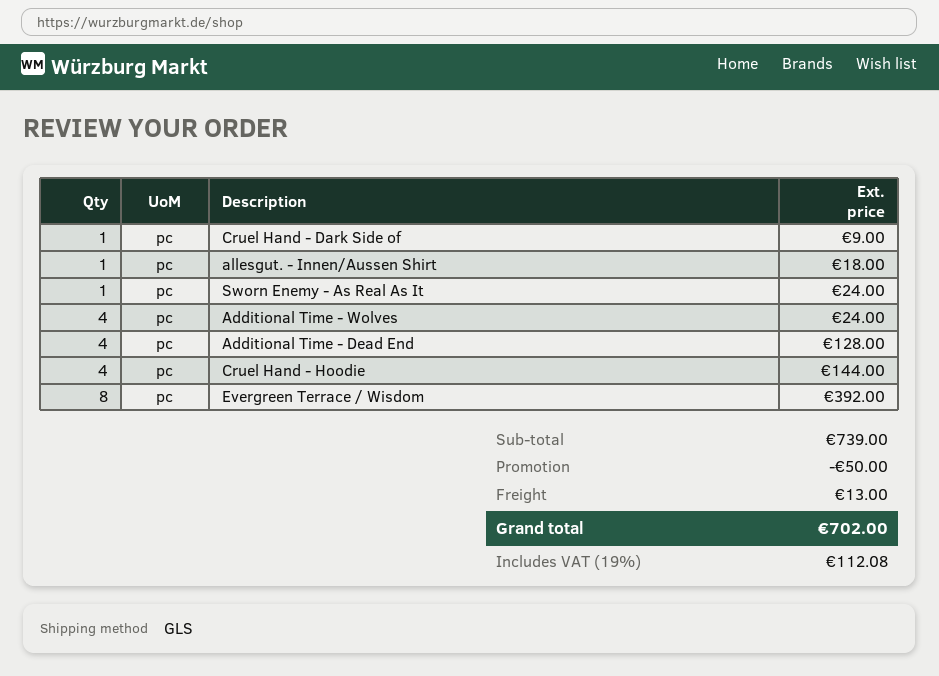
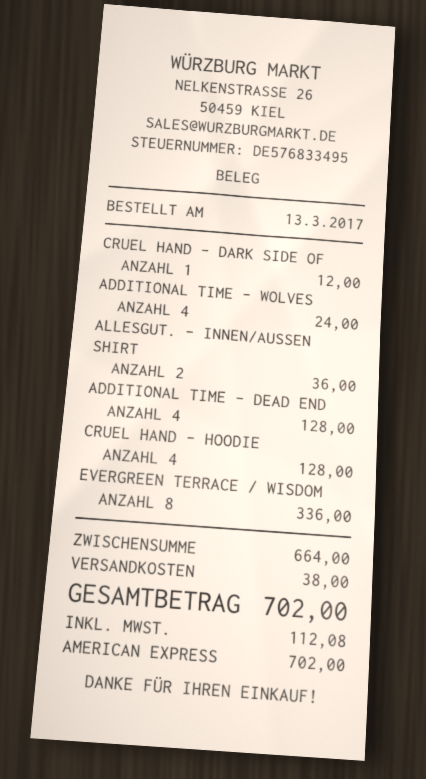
Cruel Hand - Dark Side of: 1 for 9.00 -> 1 for 12.00
allesgut. - Innen/Aussen Shirt: 1 for 18.00 -> 2 for 36.00
Sworn Enemy - As Real As It: 1 for 24.00 -> none
Cruel Hand - Hoodie: 4 for 144.00 -> 4 for 128.00
Evergreen Terrace / Wisdom: 8 for 392.00 -> 8 for 336.00
subtotal: 739.00 -> 664.00
discount: 50.00 -> none
shipping: 13.00 -> 38.00

